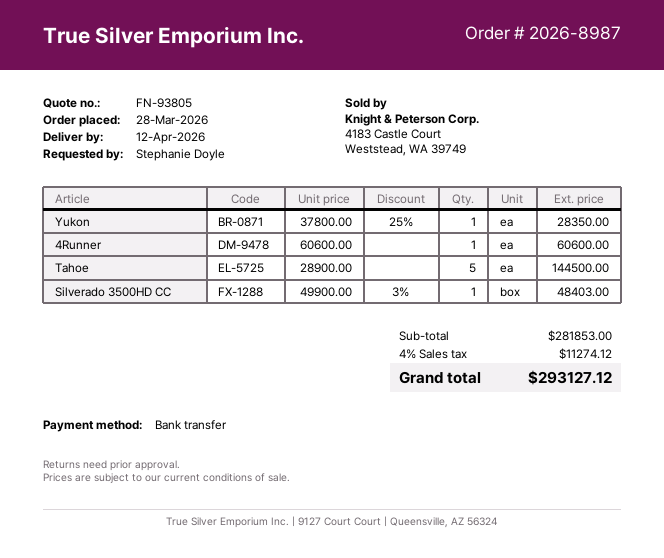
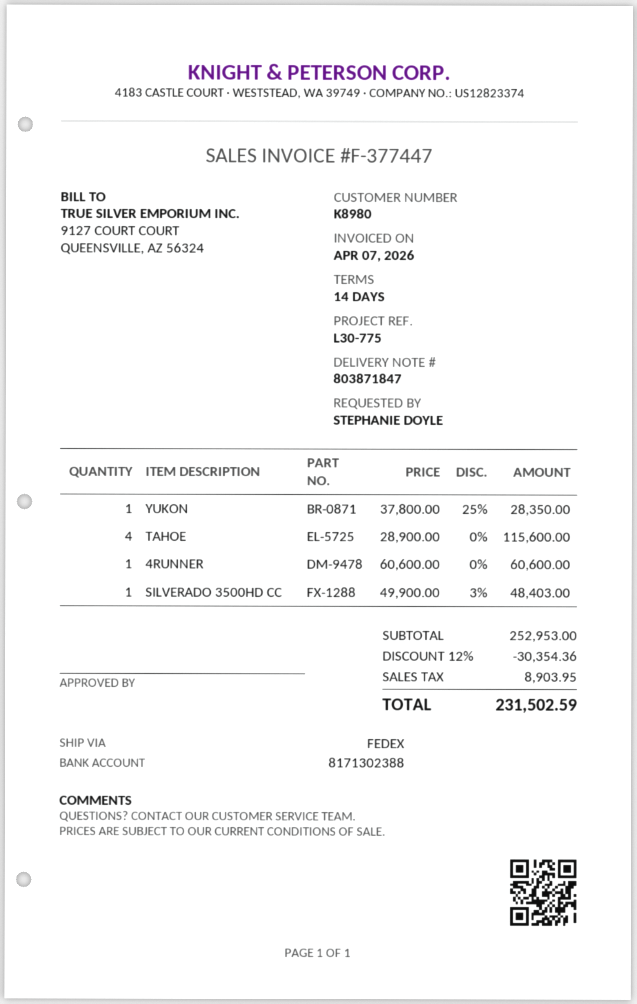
Tahoe: 5 x 28900.00 = 144500.00 -> 4 x 28900.00 = 115600.00
subtotal: 281853.00 -> 252953.00
discount: none -> 12% = 30354.36
tax: 11274.12 -> 8903.95
total: 293127.12 -> 231502.59

